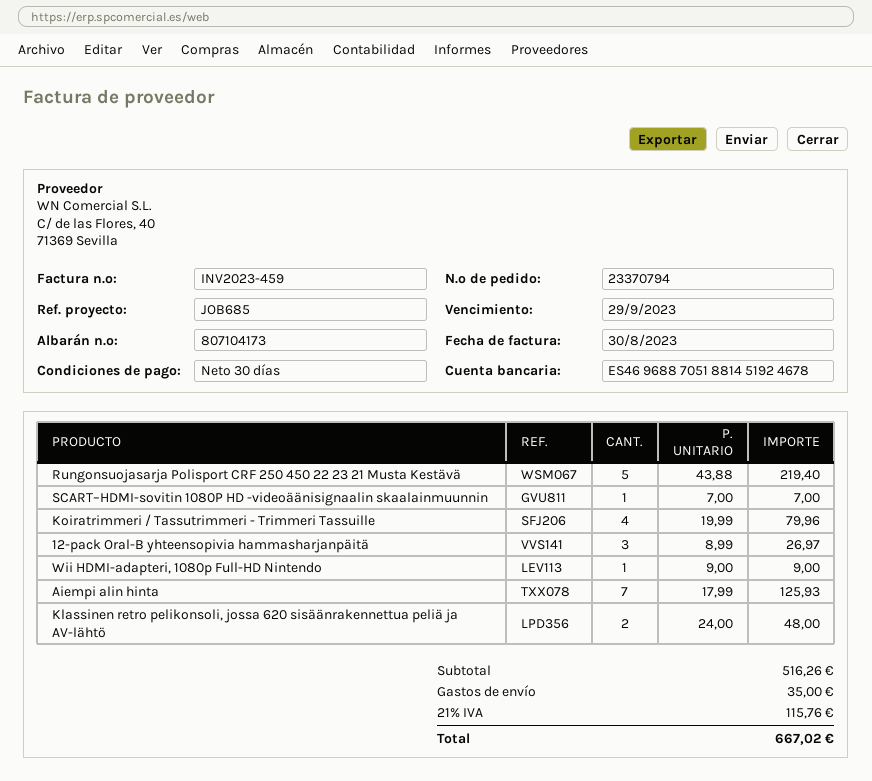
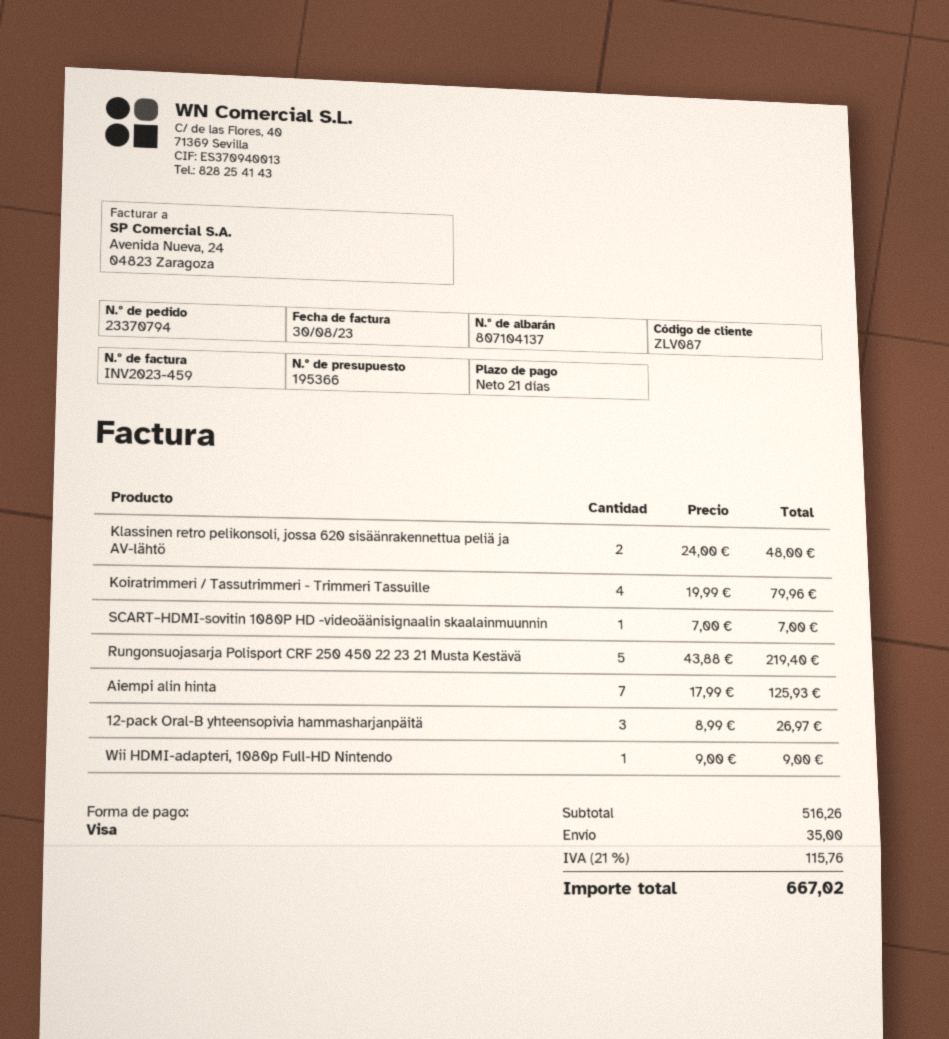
delivery note number: 807104173 -> 807104137
payment terms: 30 days -> 21 days

